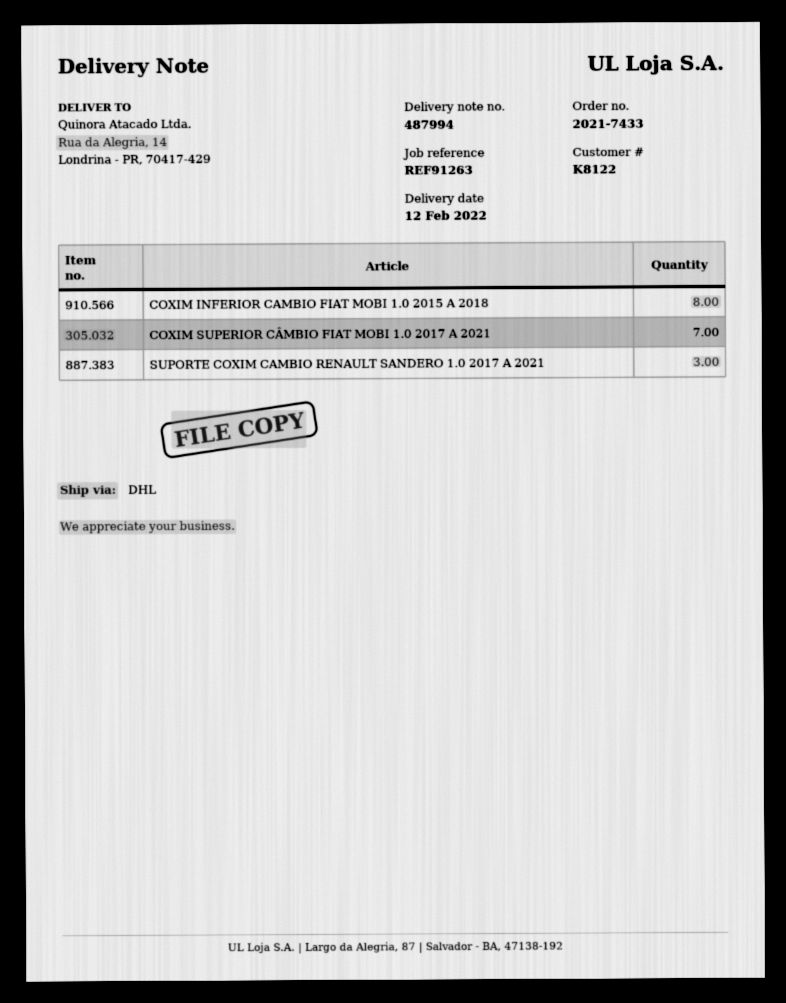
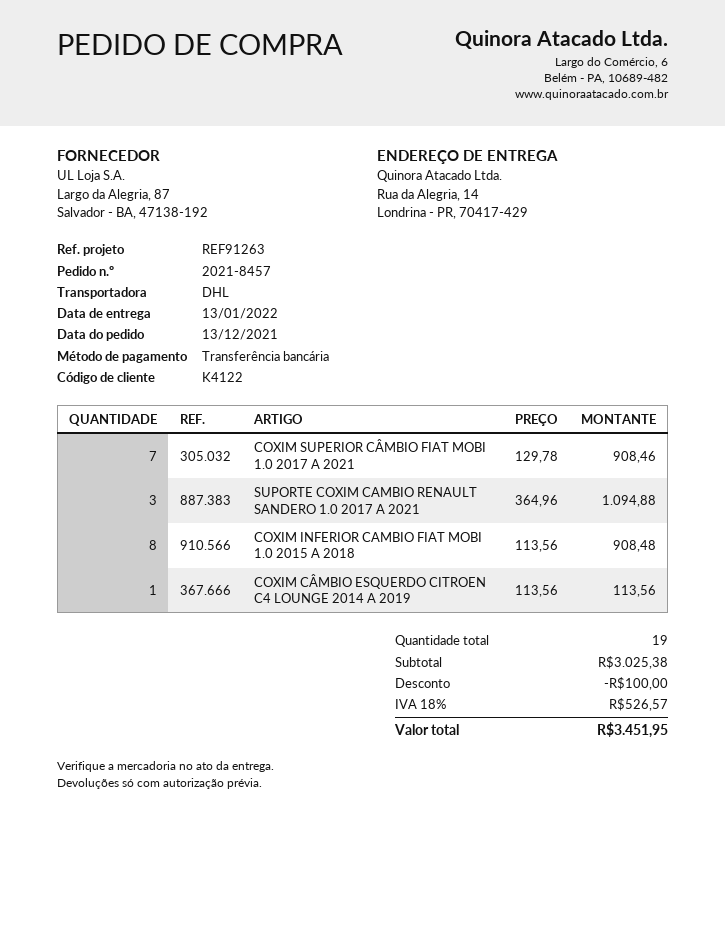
order number: 2021-7433 -> 2021-8457
delivery date: 2022-02-12 -> 2022-01-13
customer number: K8122 -> K4122
COXIM CÂMBIO ESQUERDO CITROEN C4 LOUNGE 2014 A 2019: none -> 1

